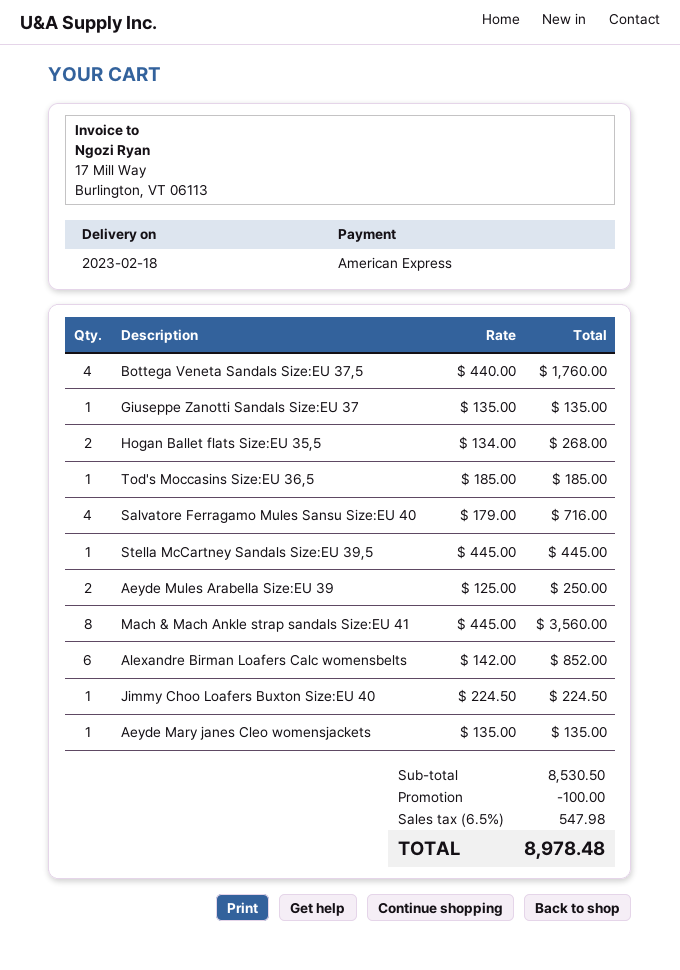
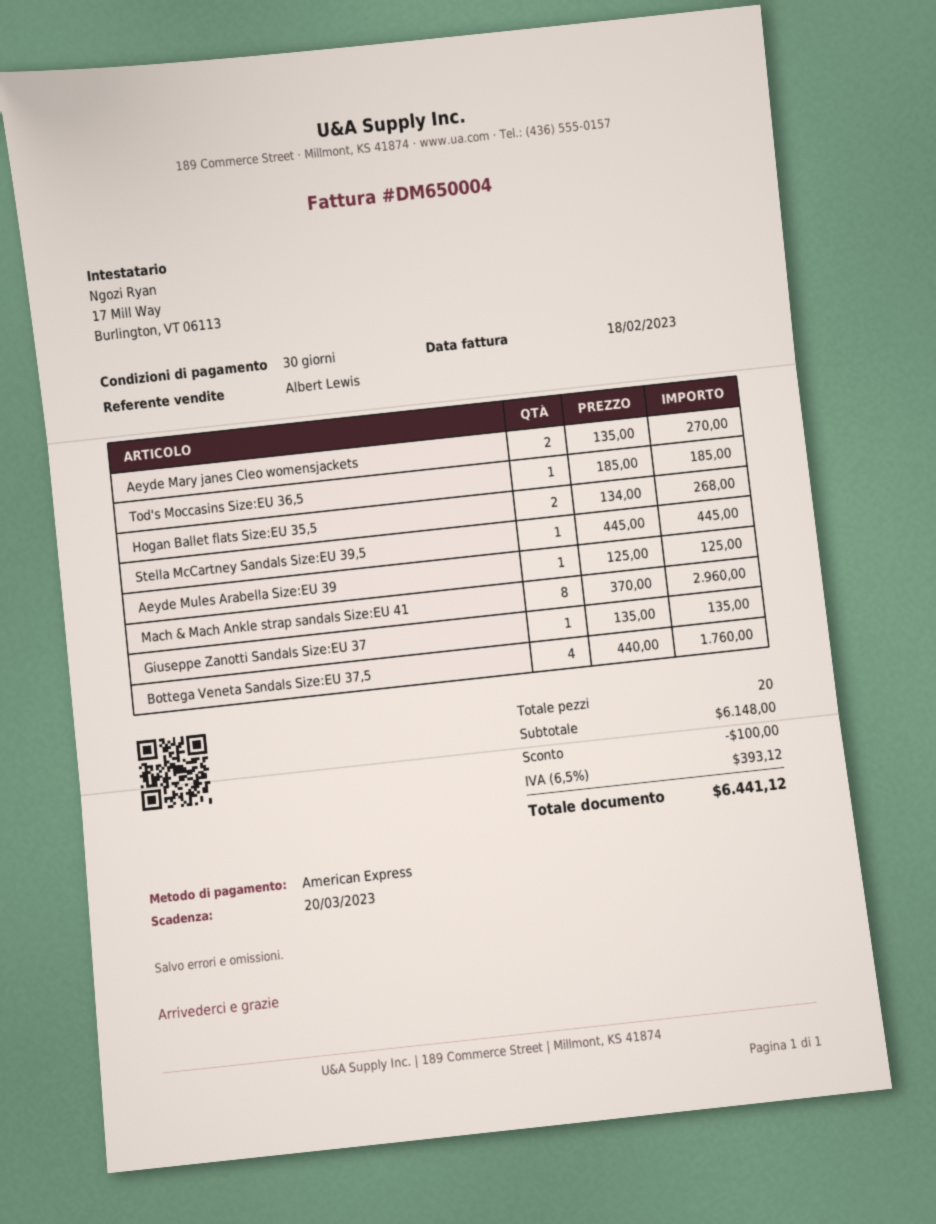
Salvatore Ferragamo Mules Sansu Size:EU 40: 4 x 179.00 = 716.00 -> none
Aeyde Mules Arabella Size:EU 39: 2 x 125.00 = 250.00 -> 1 x 125.00 = 125.00
Mach & Mach Ankle strap sandals Size:EU 41: 8 x 445.00 = 3560.00 -> 8 x 370.00 = 2960.00
Alexandre Birman Loafers Calc womensbelts: 6 x 142.00 = 852.00 -> none
Jimmy Choo Loafers Buxton Size:EU 40: 1 x 224.50 = 224.50 -> none
Aeyde Mary janes Cleo womensjackets: 1 x 135.00 = 135.00 -> 2 x 135.00 = 270.00
subtotal: 8530.50 -> 6148.00
tax: 6.5% = 547.98 -> 6.5% = 393.12
total: 8978.48 -> 6441.12

